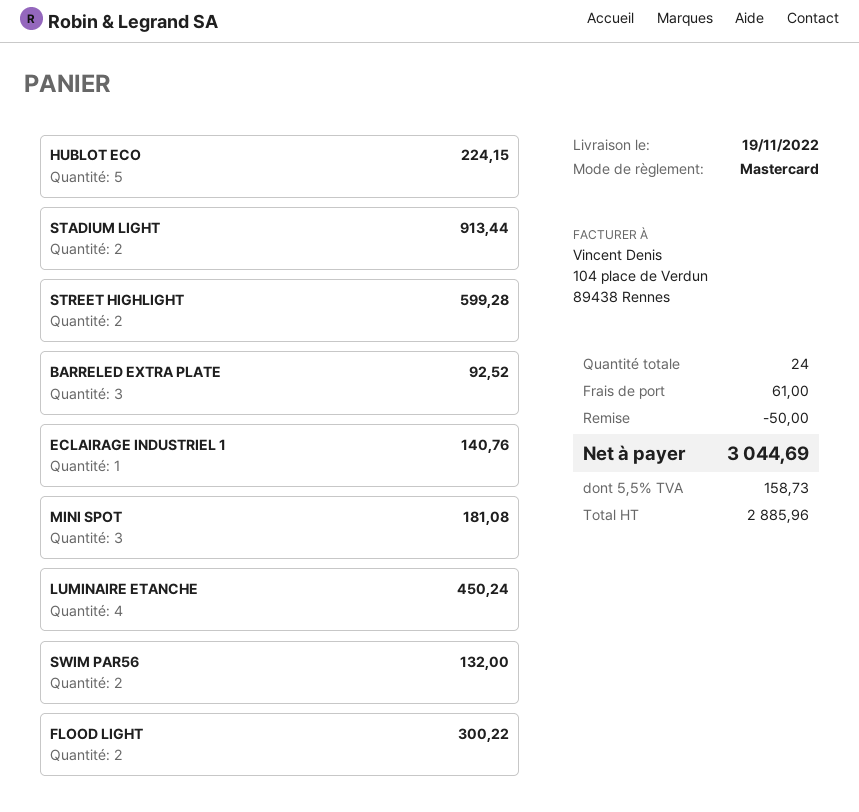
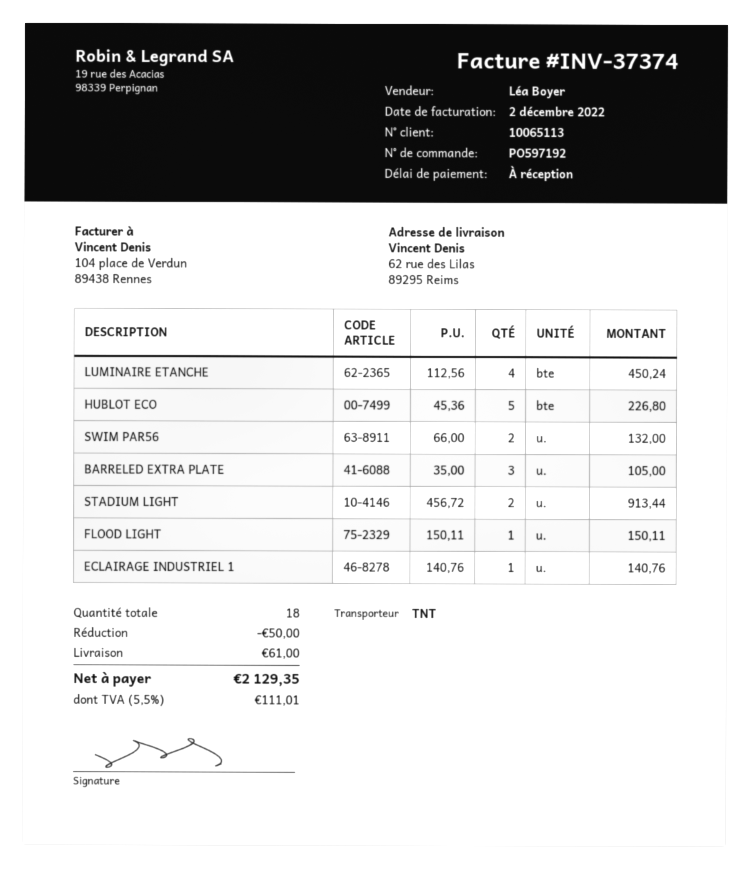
HUBLOT ECO: 5 for 224.15 -> 5 for 226.80
STREET HIGHLIGHT: 2 for 599.28 -> none
BARRELED EXTRA PLATE: 3 for 92.52 -> 3 for 105.00
MINI SPOT: 3 for 181.08 -> none
FLOOD LIGHT: 2 for 300.22 -> 1 for 150.11
total quantity: 24 -> 18
tax: 5.5% = 158.73 -> 5.5% = 111.01
total: 3044.69 -> 2129.35

